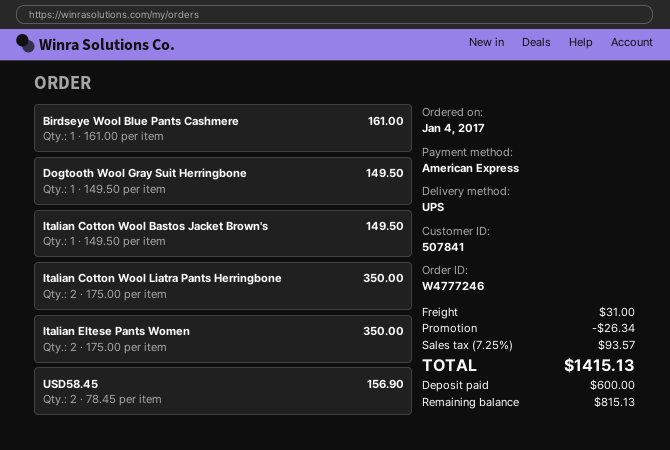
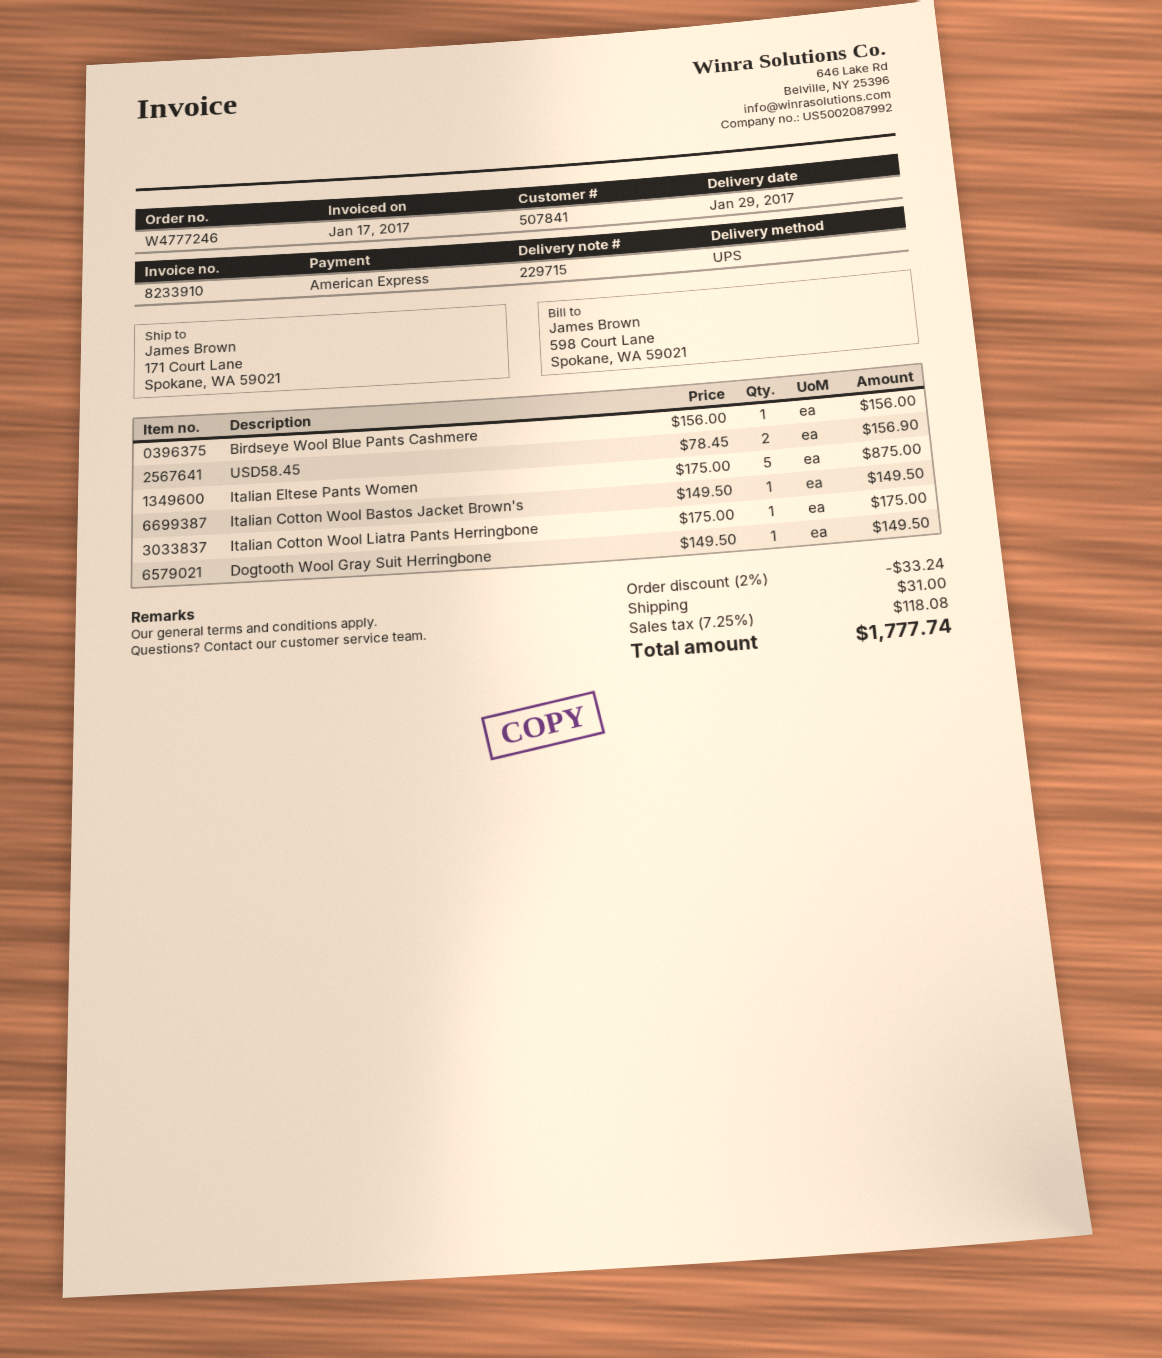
Birdseye Wool Blue Pants Cashmere: 1 x 161.00 = 161.00 -> 1 x 156.00 = 156.00
Italian Cotton Wool Liatra Pants Herringbone: 2 x 175.00 = 350.00 -> 1 x 175.00 = 175.00
Italian Eltese Pants Women: 2 x 175.00 = 350.00 -> 5 x 175.00 = 875.00
discount: 26.34 -> 33.24
tax: 7.25% = 93.57 -> 7.25% = 118.08
total: 1415.13 -> 1777.74

